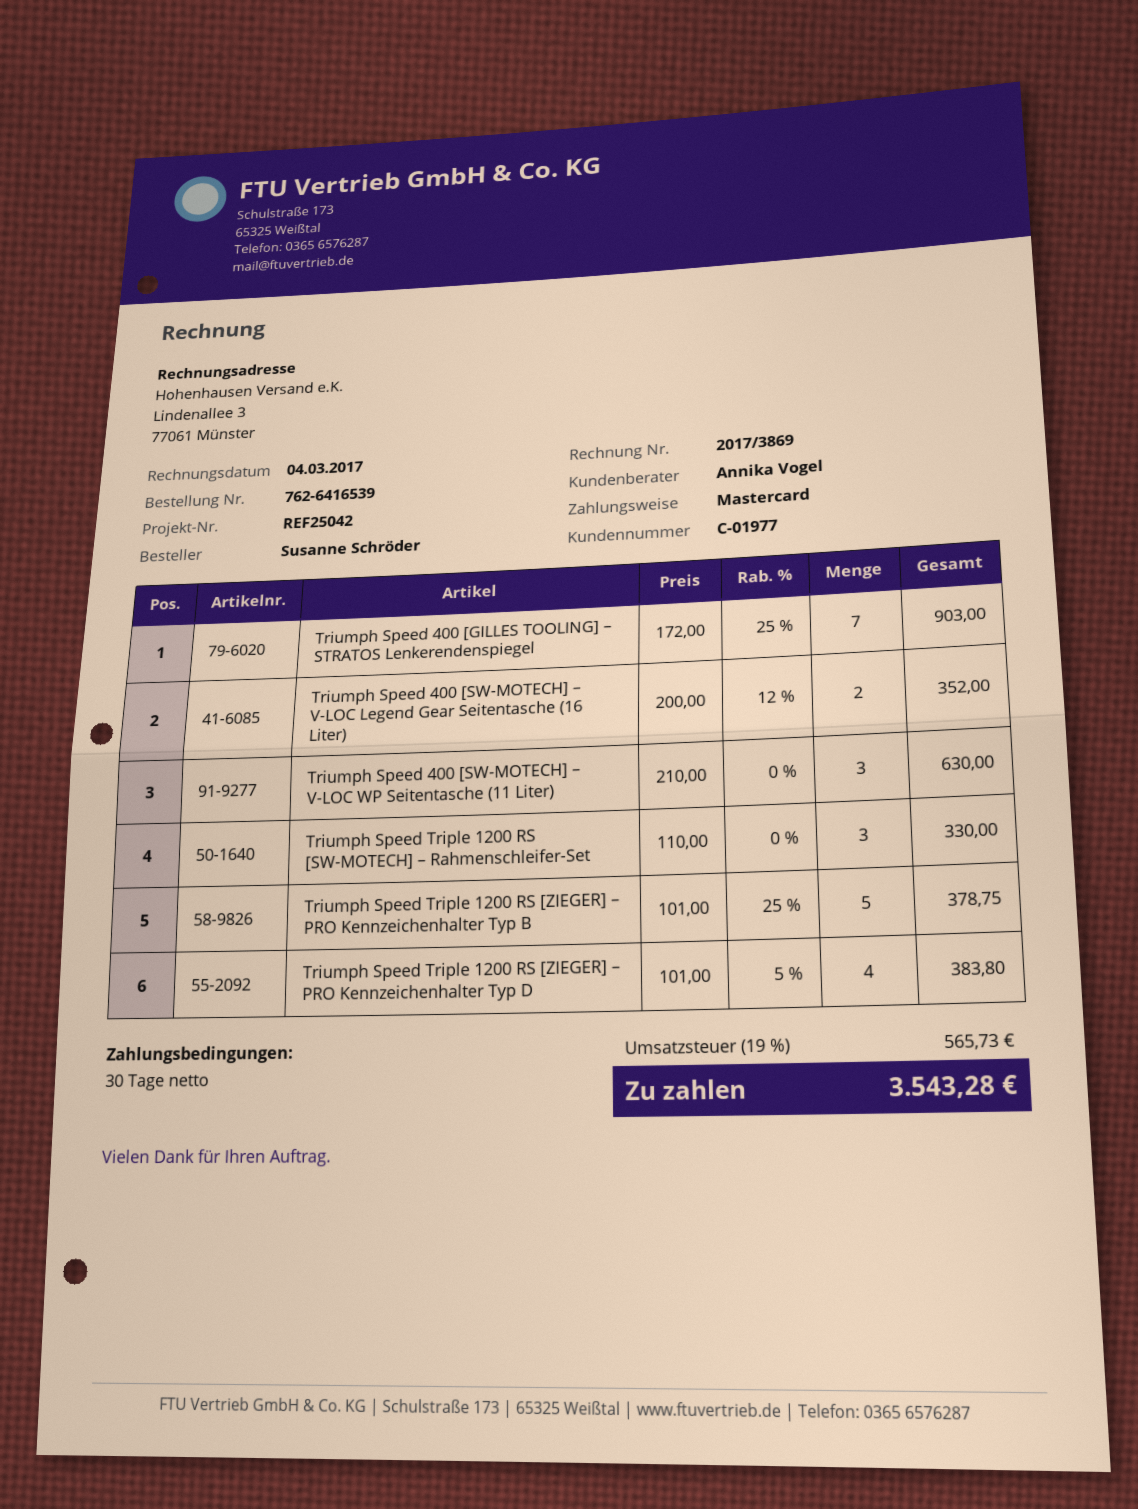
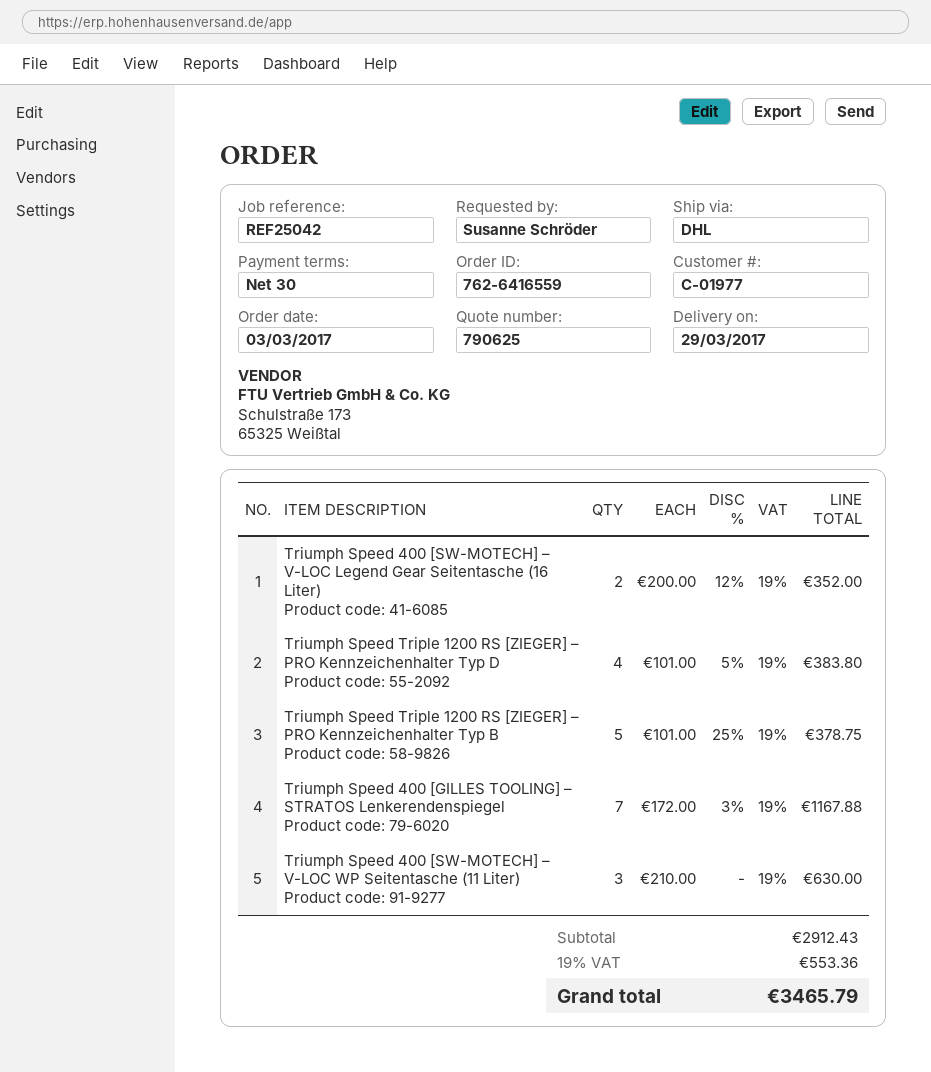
order number: 762-6416539 -> 762-6416559
Triumph Speed 400 [GILLES TOOLING] – STRATOS Lenkerendenspiegel: 7 x 172.00 - 25% = 903.00 -> 7 x 172.00 - 3% = 1167.88
Triumph Speed Triple 1200 RS [SW-MOTECH] – Rahmenschleifer-Set: 3 x 110.00 = 330.00 -> none
tax: 19% = 565.73 -> 19% = 553.36
total: 3543.28 -> 3465.79

